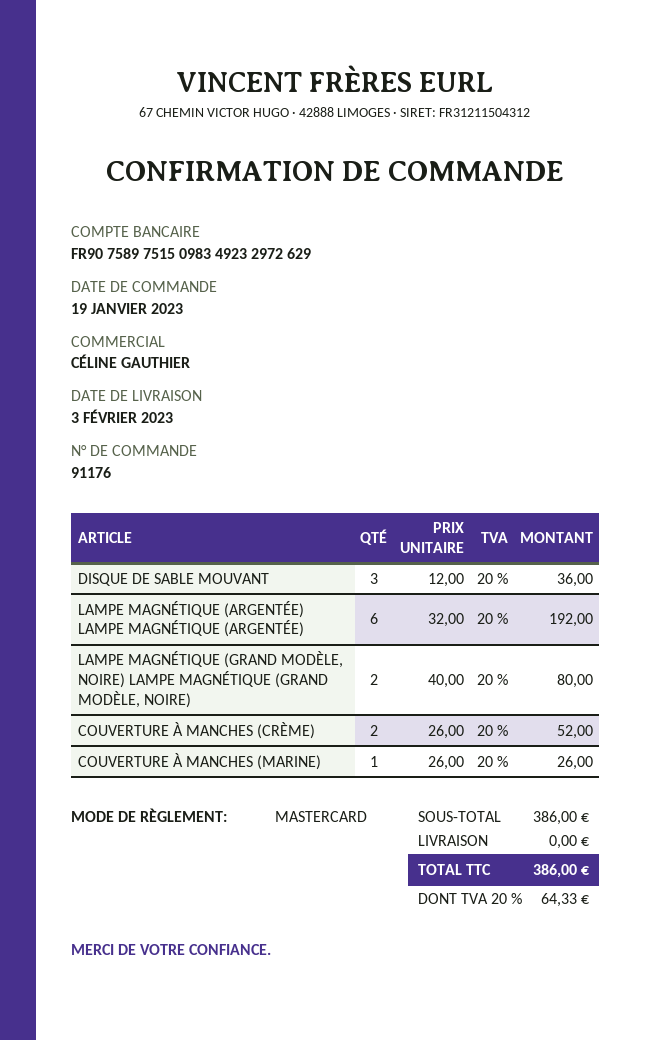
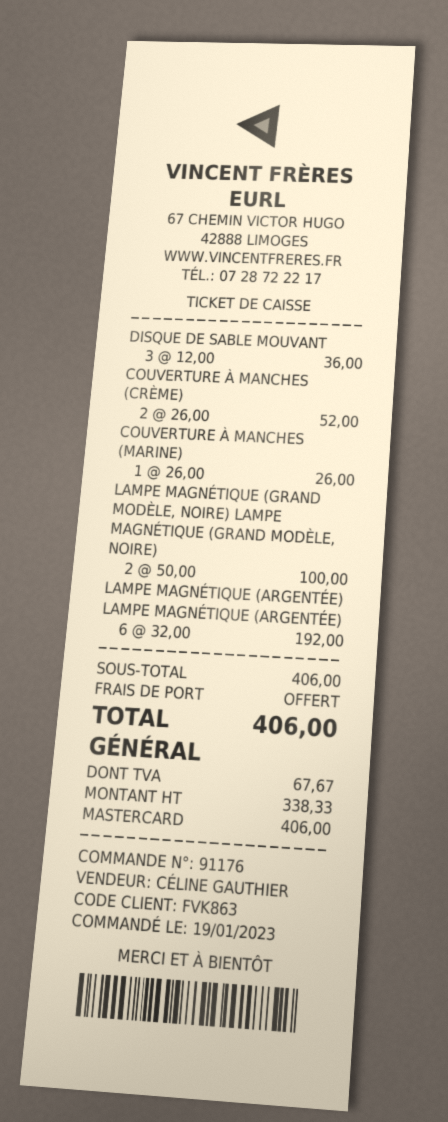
LAMPE MAGNÉTIQUE (GRAND MODÈLE, NOIRE) LAMPE MAGNÉTIQUE (GRAND MODÈLE, NOIRE): 2 x 40.00 = 80.00 -> 2 x 50.00 = 100.00
subtotal: 386.00 -> 406.00
tax: 64.33 -> 67.67
total: 386.00 -> 406.00

